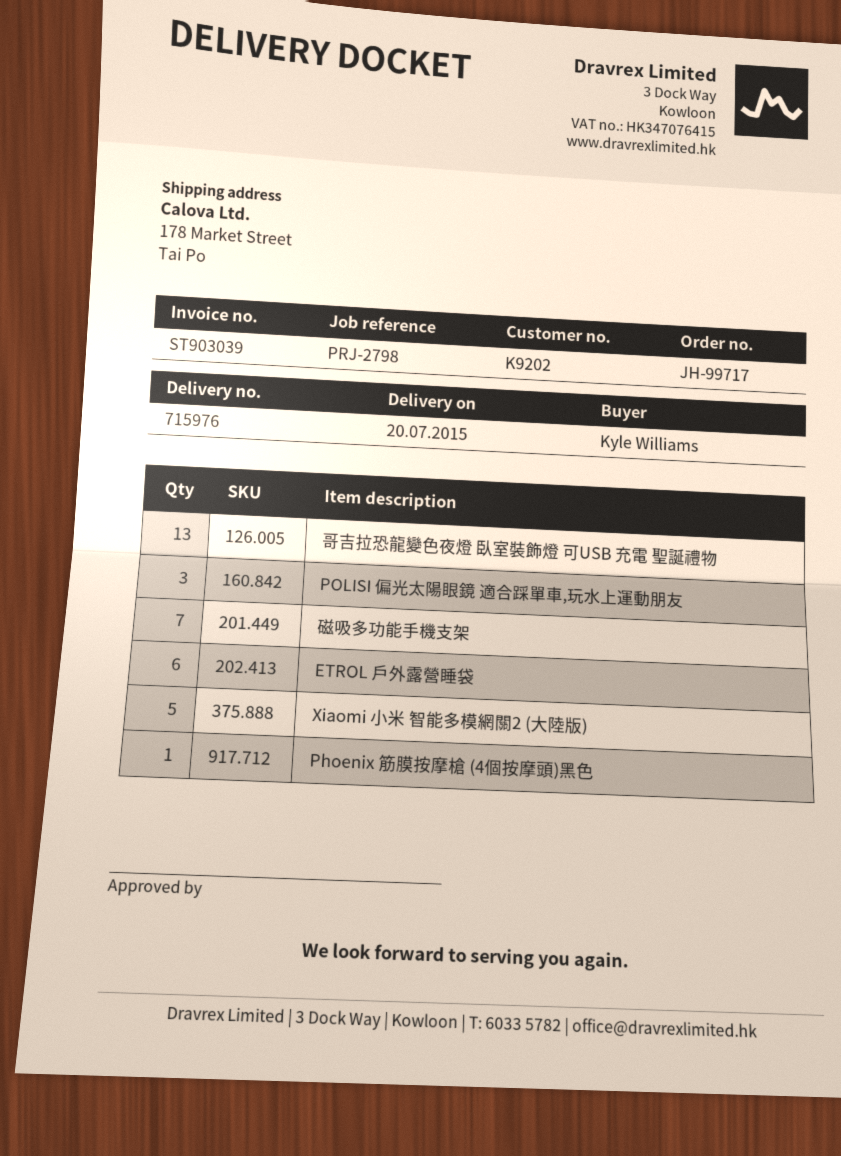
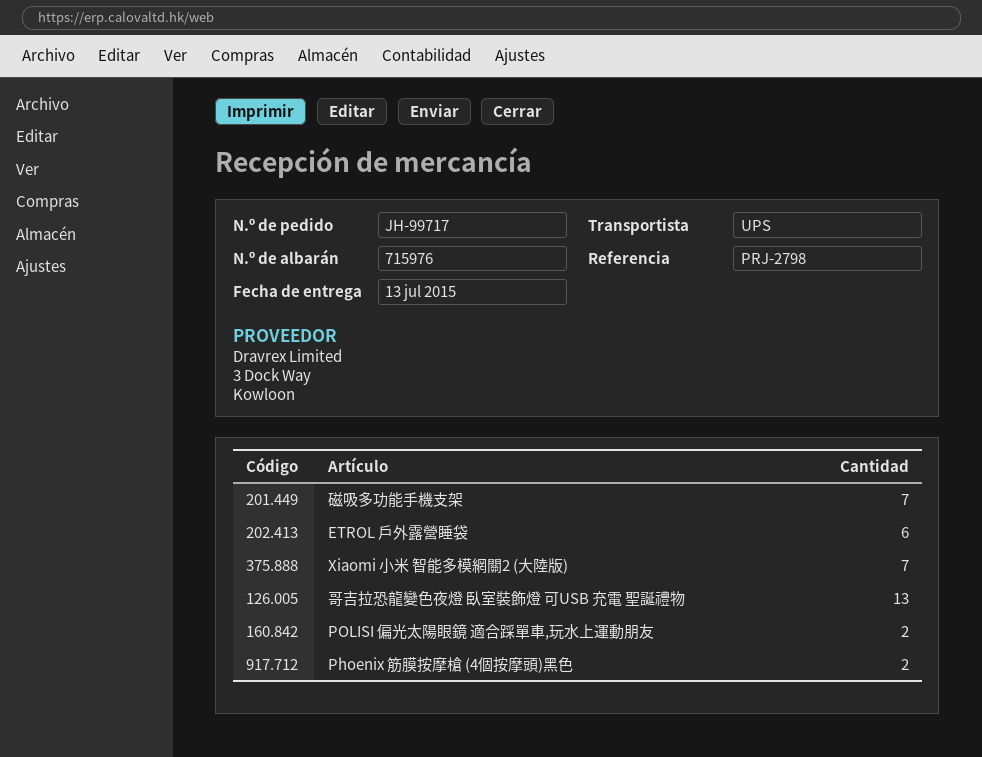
delivery date: 2015-07-20 -> 2015-07-13
POLISI 偏光太陽眼鏡 適合踩單車,玩水上運動朋友: 3 -> 2
Xiaomi 小米 智能多模網關2 (大陸版): 5 -> 7
Phoenix 筋膜按摩槍 (4個按摩頭)黑色: 1 -> 2

